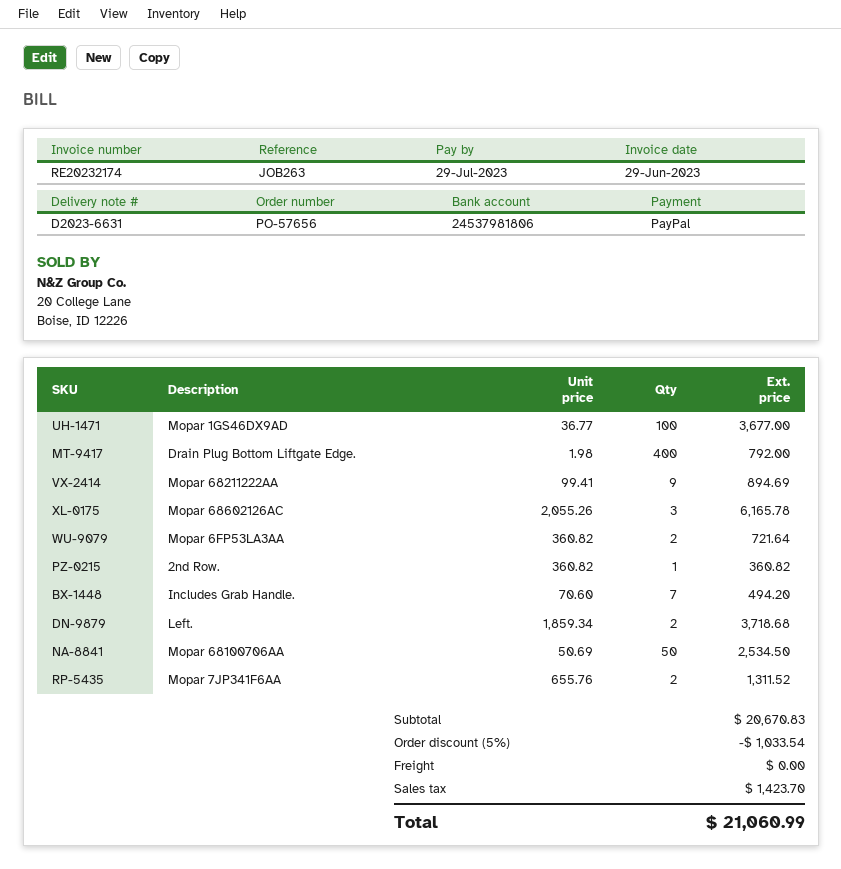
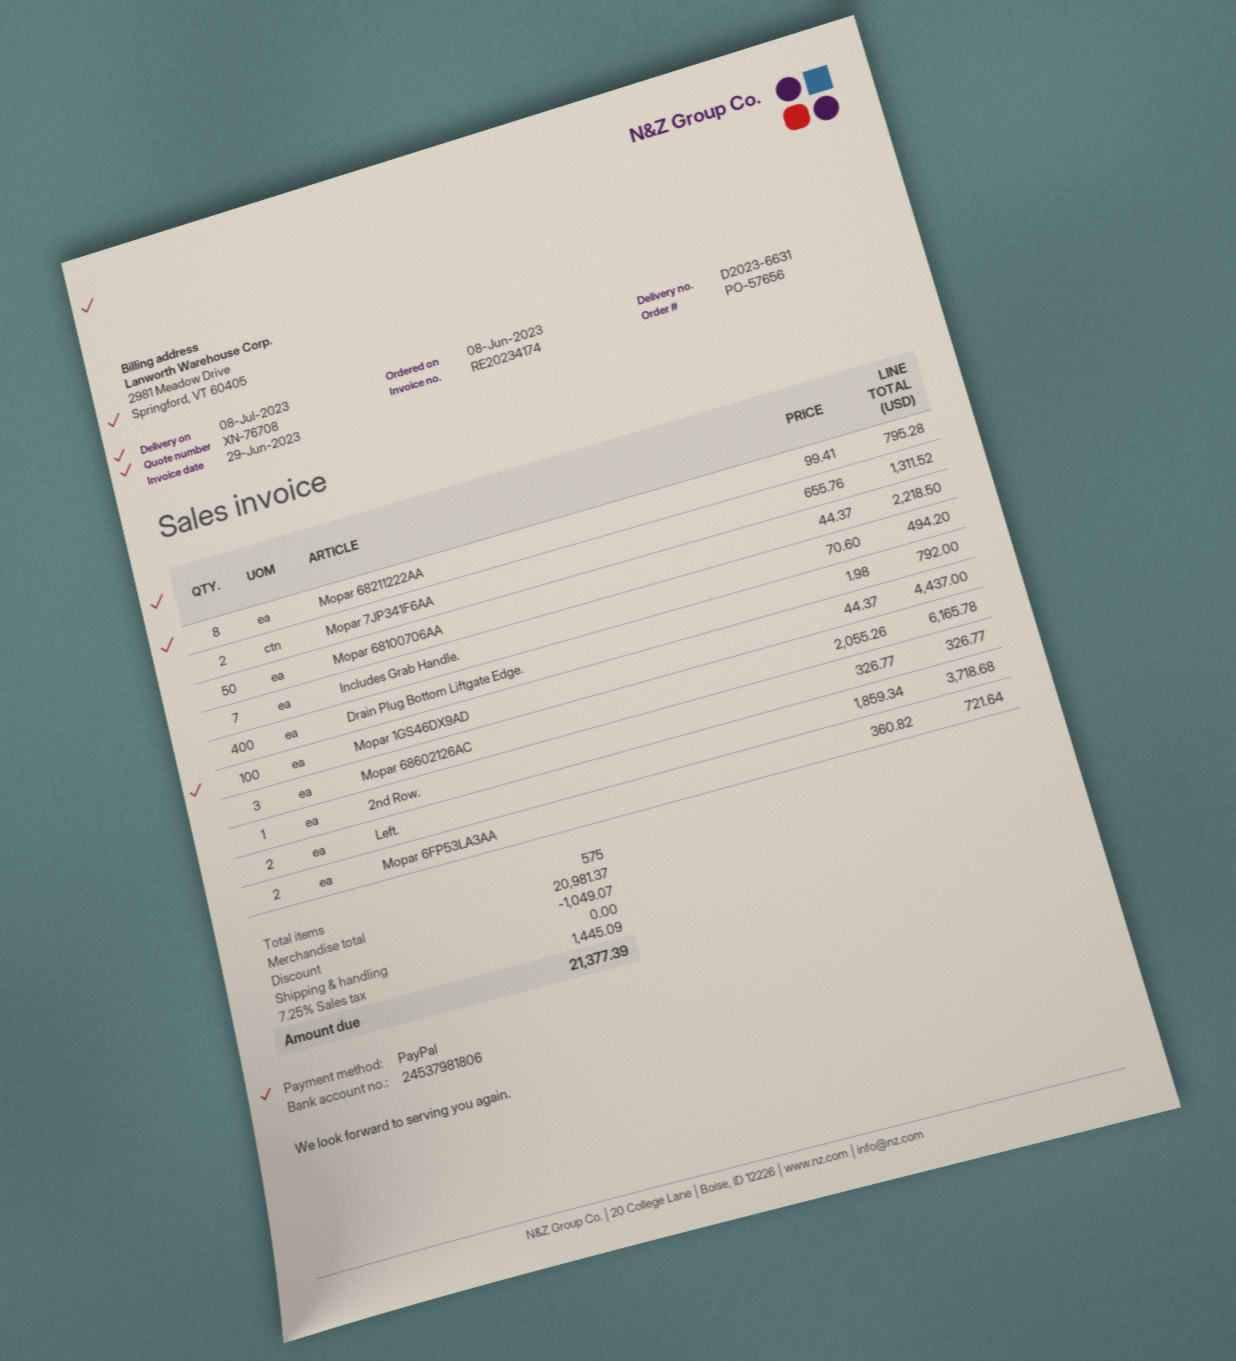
invoice number: RE20232174 -> RE20234174
Mopar 1GS46DX9AD: 100 x 36.77 = 3677.00 -> 100 x 44.37 = 4437.00
Mopar 68211222AA: 9 x 99.41 = 894.69 -> 8 x 99.41 = 795.28
2nd Row.: 1 x 360.82 = 360.82 -> 1 x 326.77 = 326.77
Mopar 68100706AA: 50 x 50.69 = 2534.50 -> 50 x 44.37 = 2218.50
subtotal: 20670.83 -> 20981.37
discount: 1033.54 -> 1049.07
tax: 1423.70 -> 1445.09
total: 21060.99 -> 21377.39

